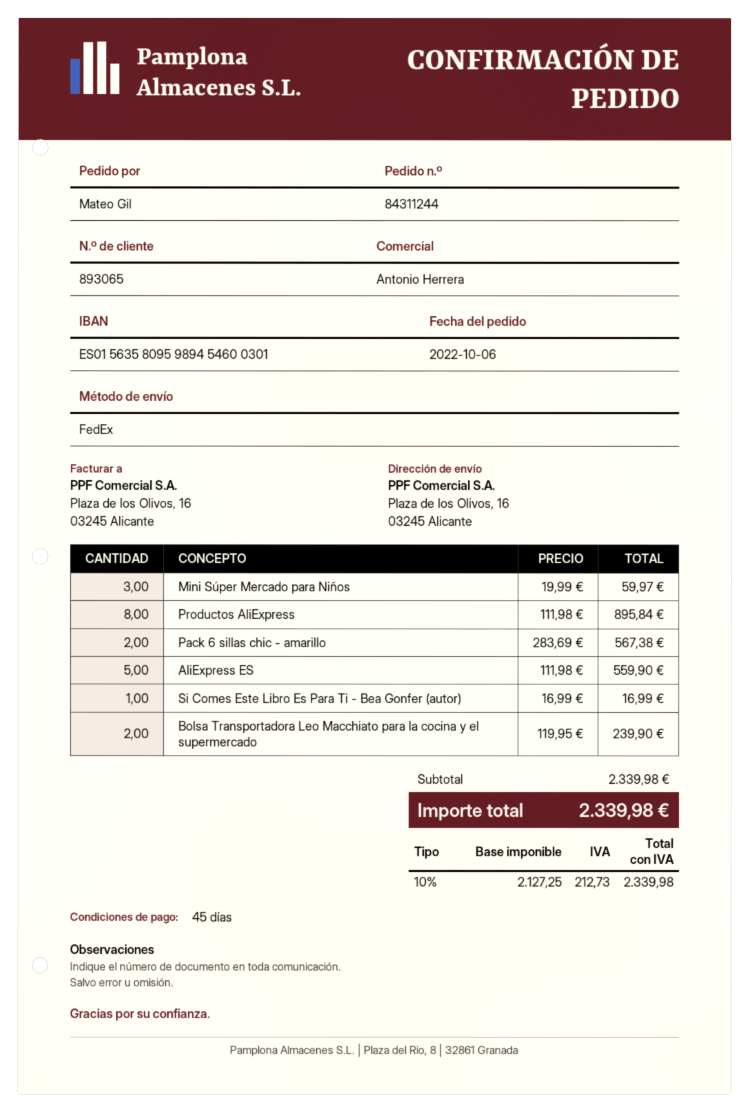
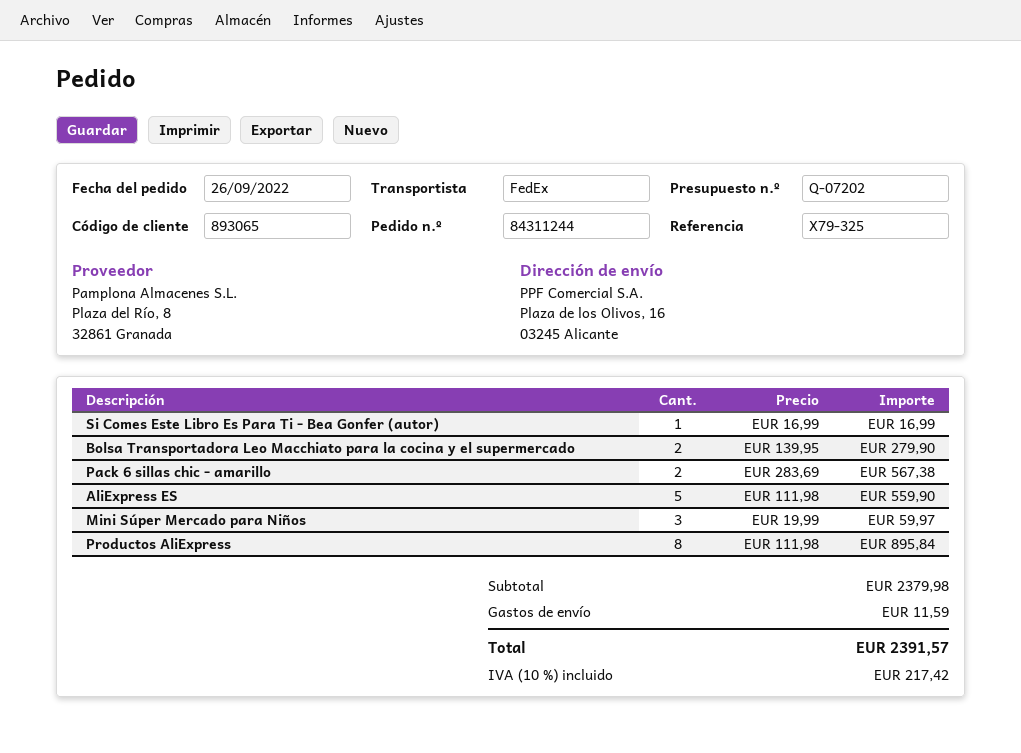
order date: 2022-10-06 -> 2022-09-26
Bolsa Transportadora Leo Macchiato para la cocina y el supermercado: 2 x 119.95 = 239.90 -> 2 x 139.95 = 279.90
subtotal: 2339.98 -> 2379.98
shipping: none -> 11.59
tax: 10% = 212.73 -> 10% = 217.42
total: 2339.98 -> 2391.57

